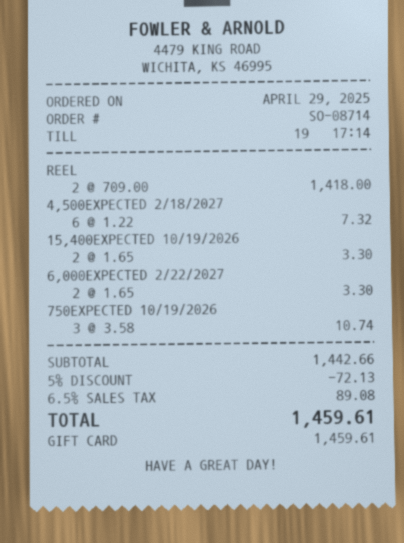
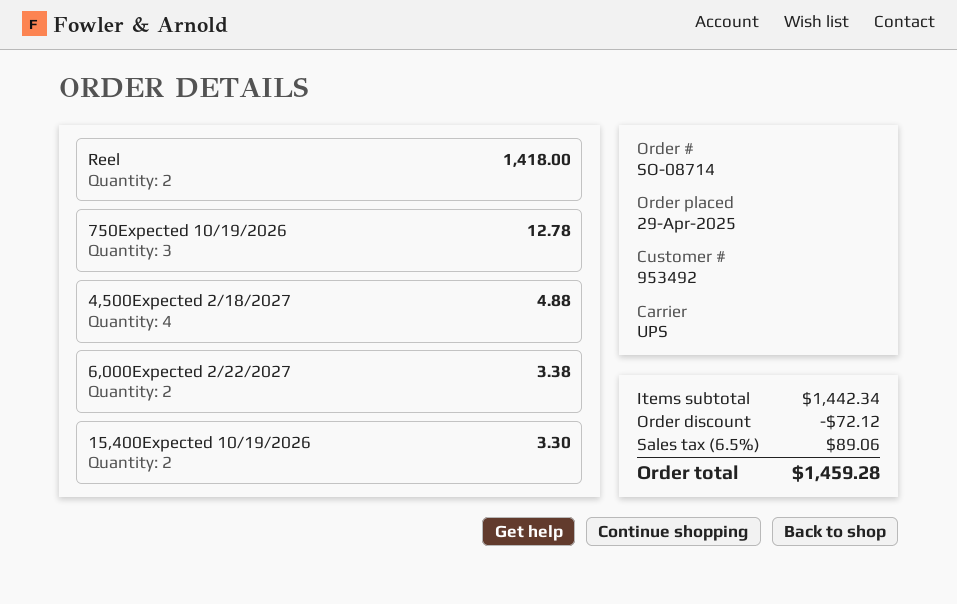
4,500EXPECTED 2/18/2027: 6 for 7.32 -> 4 for 4.88
6,000EXPECTED 2/22/2027: 2 for 3.30 -> 2 for 3.38
750EXPECTED 10/19/2026: 3 for 10.74 -> 3 for 12.78
subtotal: 1442.66 -> 1442.34
discount: 72.13 -> 72.12
tax: 6.5% = 89.08 -> 6.5% = 89.06
total: 1459.61 -> 1459.28

